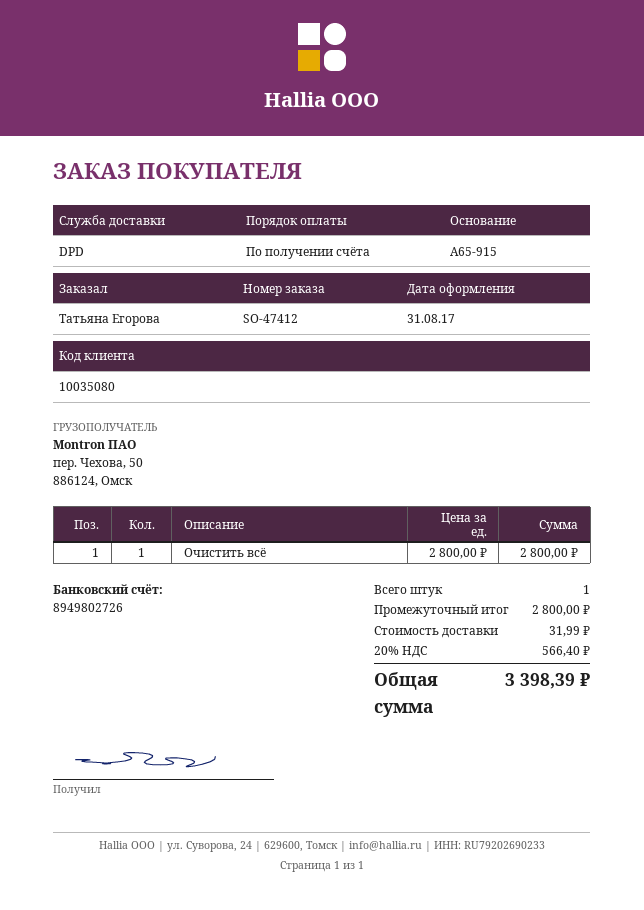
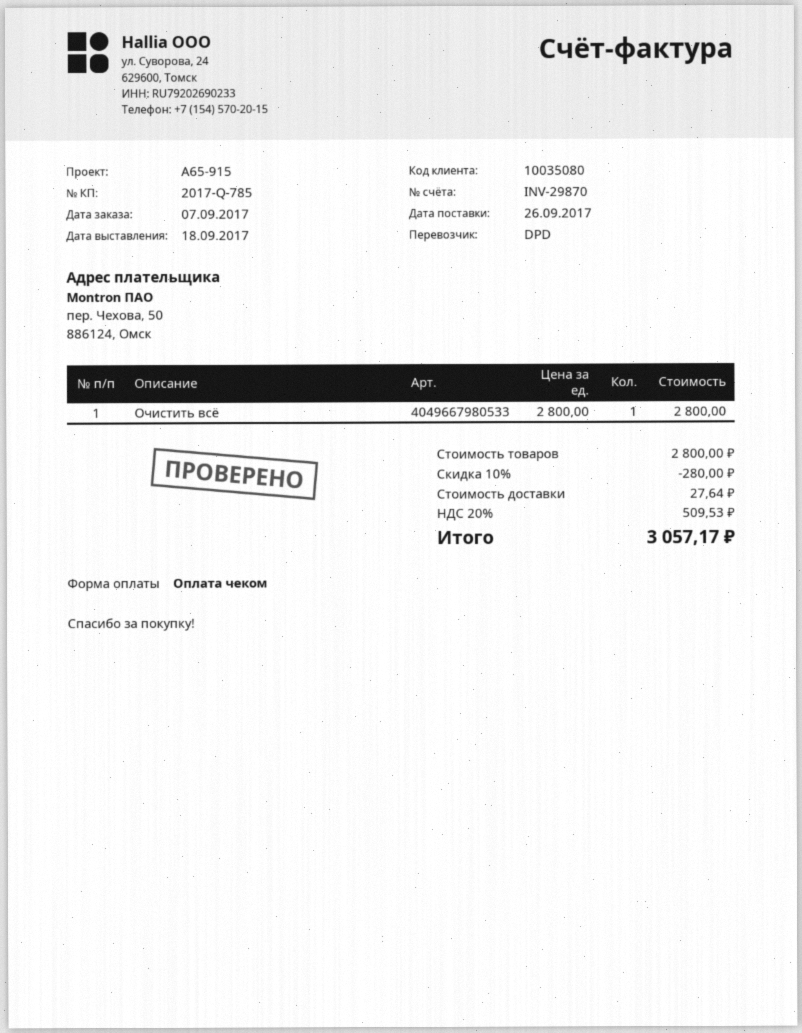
order date: 2017-08-31 -> 2017-09-07
discount: none -> 10% = 280.00
shipping: 31.99 -> 27.64
tax: 20% = 566.40 -> 20% = 509.53
total: 3398.39 -> 3057.17

